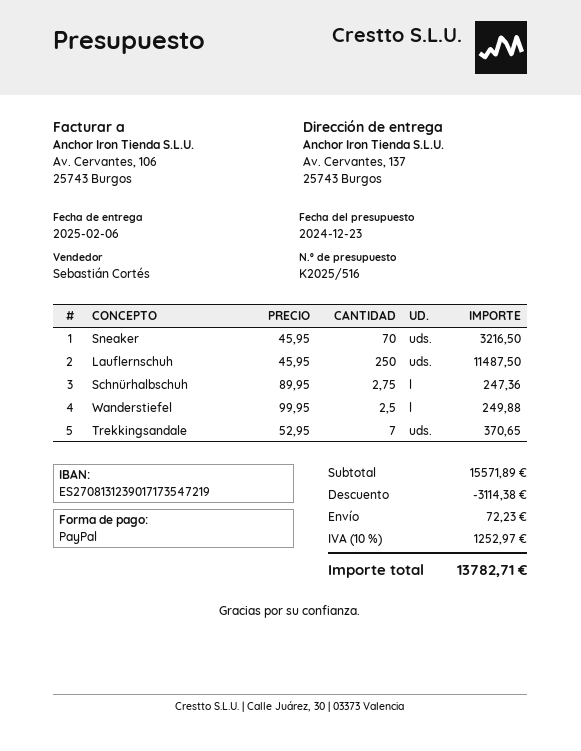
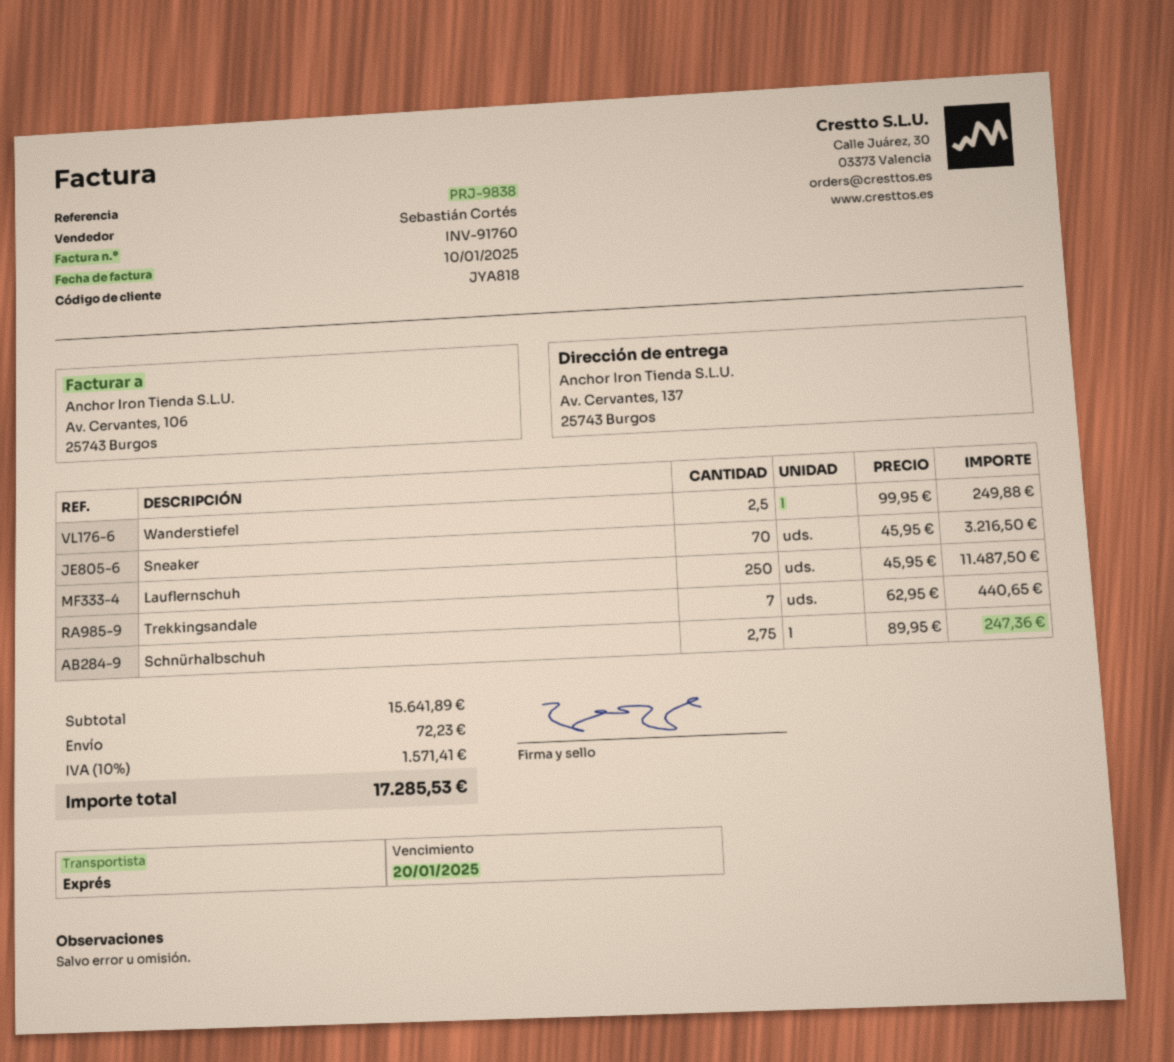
Trekkingsandale: 7 x 52.95 = 370.65 -> 7 x 62.95 = 440.65
subtotal: 15571.89 -> 15641.89
discount: 3114.38 -> none
tax: 10% = 1252.97 -> 10% = 1571.41
total: 13782.71 -> 17285.53

